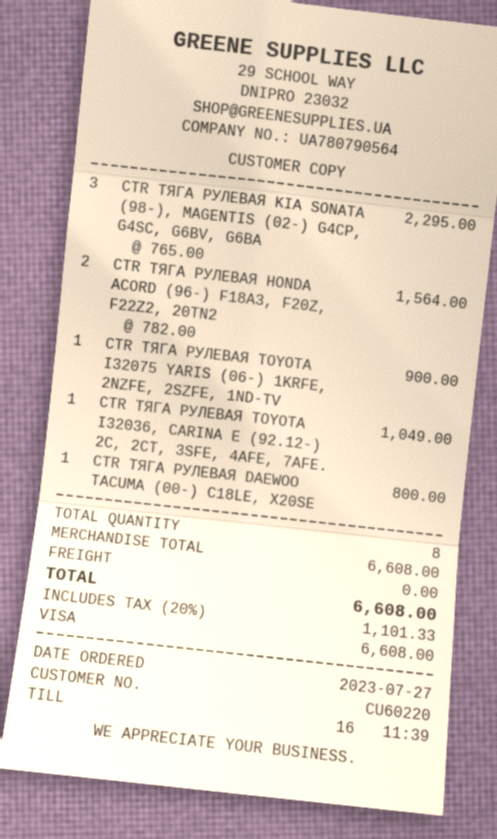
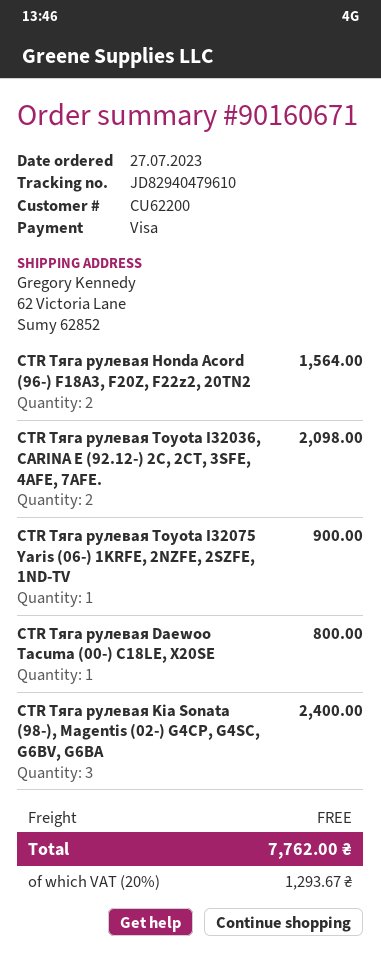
customer number: CU60220 -> CU62200
CTR ТЯГА РУЛЕВАЯ KIA SONATA (98-), MAGENTIS (02-) G4CP, G4SC, G6BV, G6BA: 3 for 2295.00 -> 3 for 2400.00
CTR ТЯГА РУЛЕВАЯ TOYOTA I32036, CARINA E (92.12-) 2C, 2CT, 3SFE, 4AFE, 7AFE.: 1 for 1049.00 -> 2 for 2098.00
tax: 20% = 1101.33 -> 20% = 1293.67
total: 6608.00 -> 7762.00

